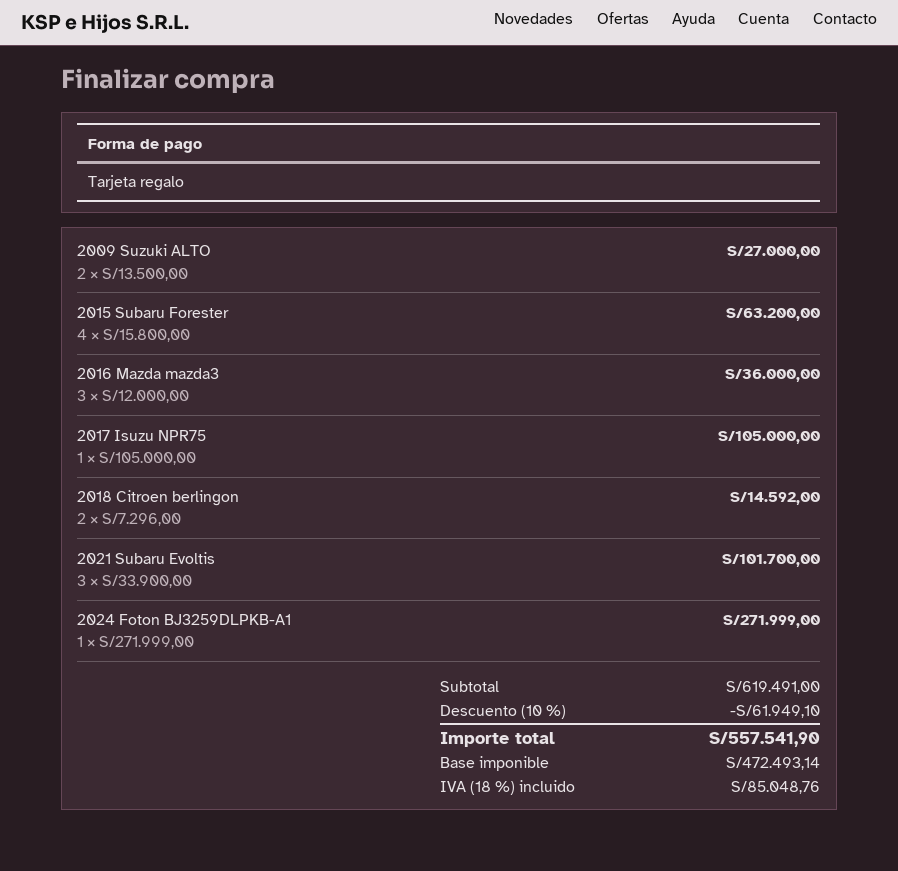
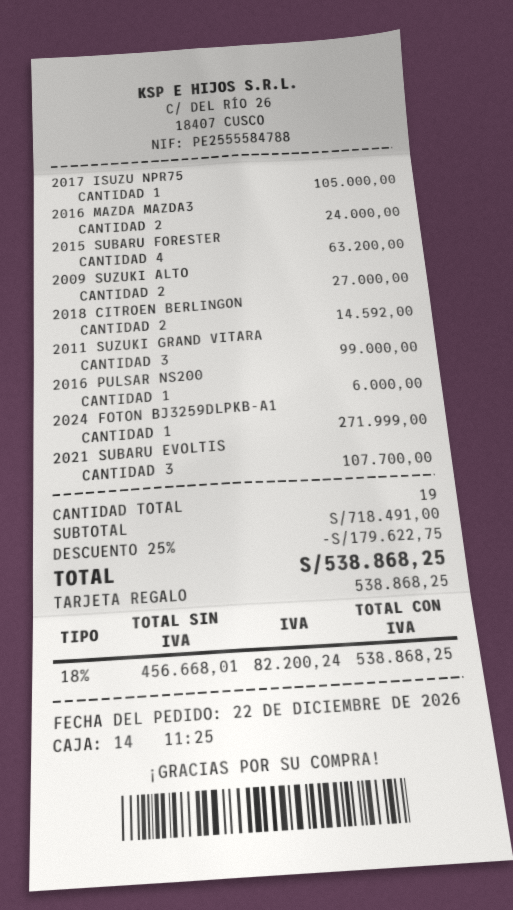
2016 Mazda mazda3: 3 for 36000.00 -> 2 for 24000.00
2021 Subaru Evoltis: 3 for 101700.00 -> 3 for 107700.00
2011 SUZUKI GRAND VITARA: none -> 3 for 99000.00
2016 PULSAR NS200: none -> 1 for 6000.00
subtotal: 619491.00 -> 718491.00
discount: 10% = 61949.10 -> 25% = 179622.75
net: 472493.14 -> 456668.01
tax: 18% = 85048.76 -> 18% = 82200.24
total: 557541.90 -> 538868.25

